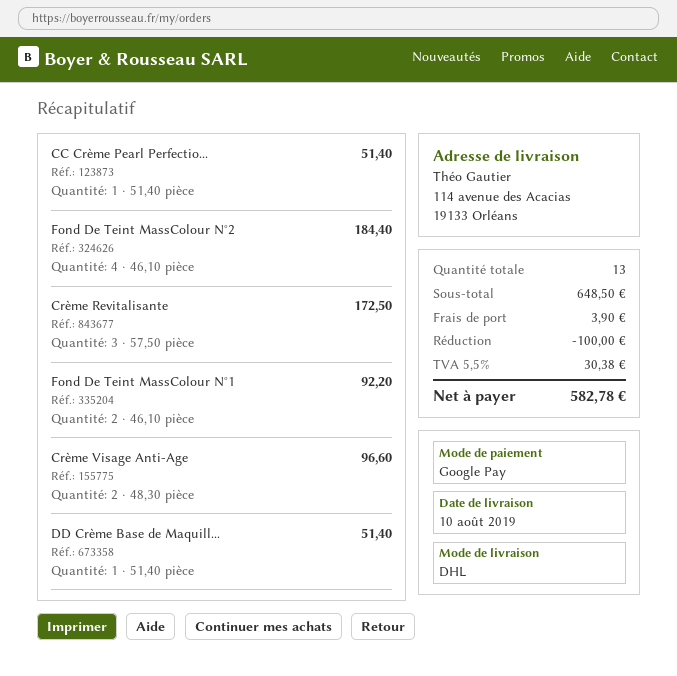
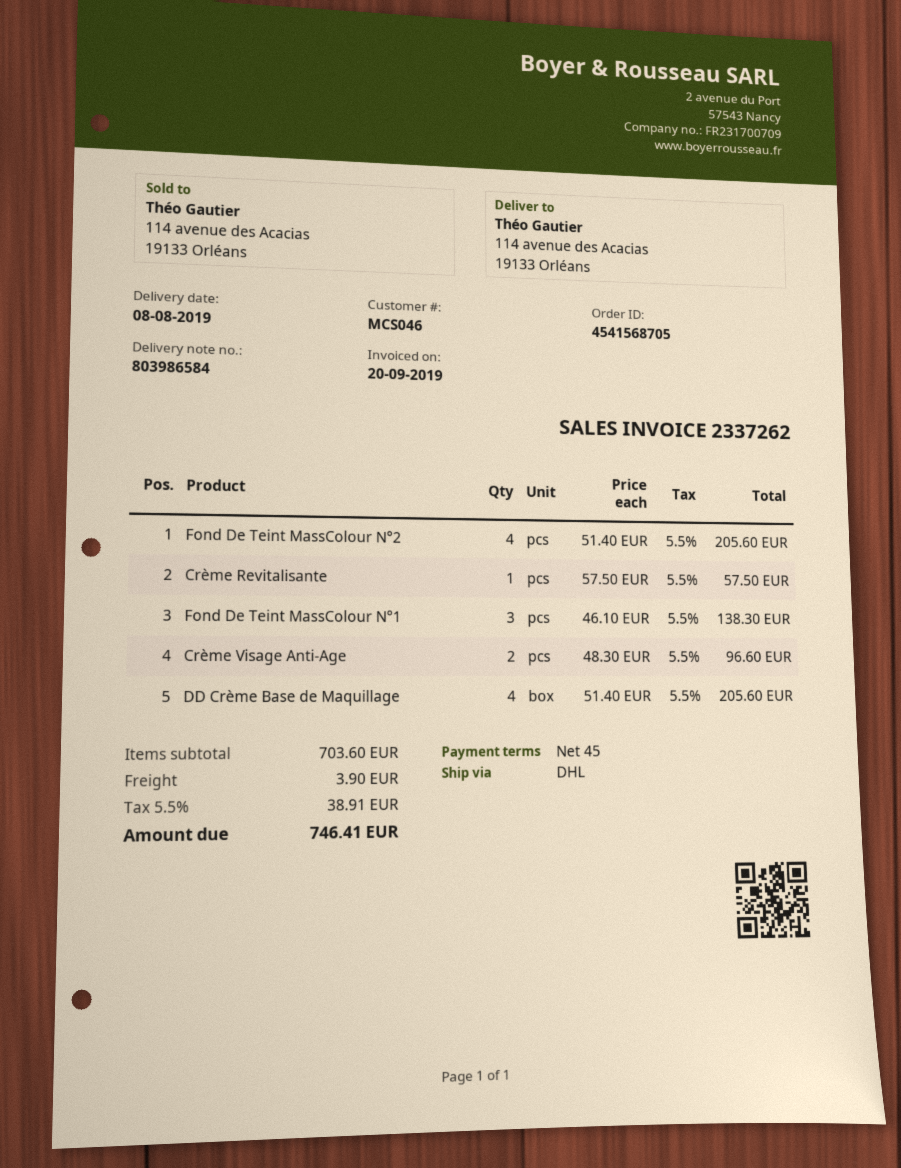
delivery date: 2019-08-10 -> 2019-08-08
CC Crème Pearl Perfectio...: 1 x 51.40 = 51.40 -> none
Fond De Teint MassColour N°2: 4 x 46.10 = 184.40 -> 4 x 51.40 = 205.60
Crème Revitalisante: 3 x 57.50 = 172.50 -> 1 x 57.50 = 57.50
Fond De Teint MassColour N°1: 2 x 46.10 = 92.20 -> 3 x 46.10 = 138.30
DD Crème Base de Maquill...: 1 x 51.40 = 51.40 -> 4 x 51.40 = 205.60
subtotal: 648.50 -> 703.60
discount: 100.00 -> none
tax: 5.5% = 30.38 -> 5.5% = 38.91
total: 582.78 -> 746.41

